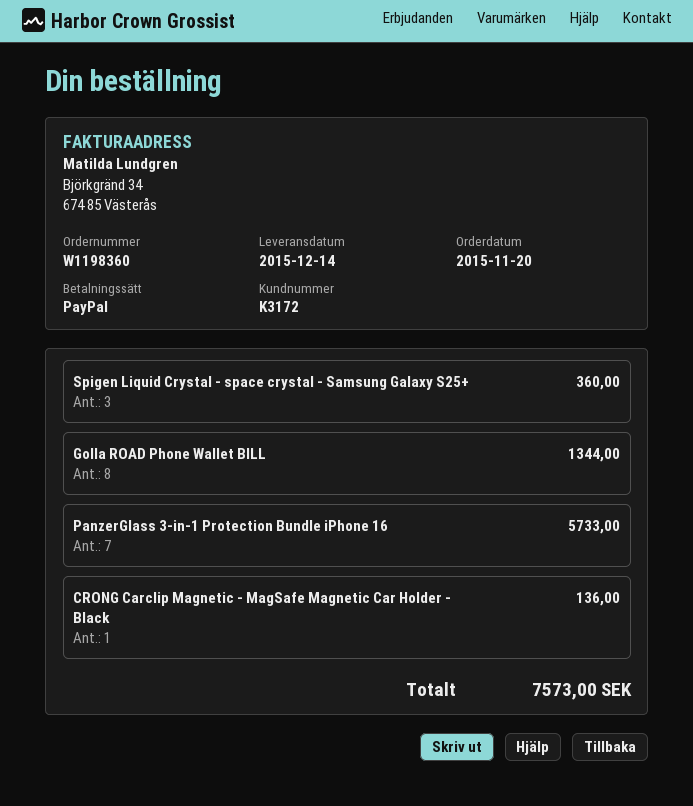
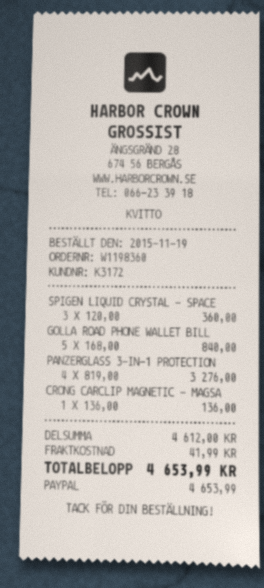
order date: 2015-11-20 -> 2015-11-19
Golla ROAD Phone Wallet BILL: 8 for 1344.00 -> 5 for 840.00
PanzerGlass 3-in-1 Protection Bundle iPhone 16: 7 for 5733.00 -> 4 for 3276.00
shipping: none -> 41.99
total: 7573.00 -> 4653.99

